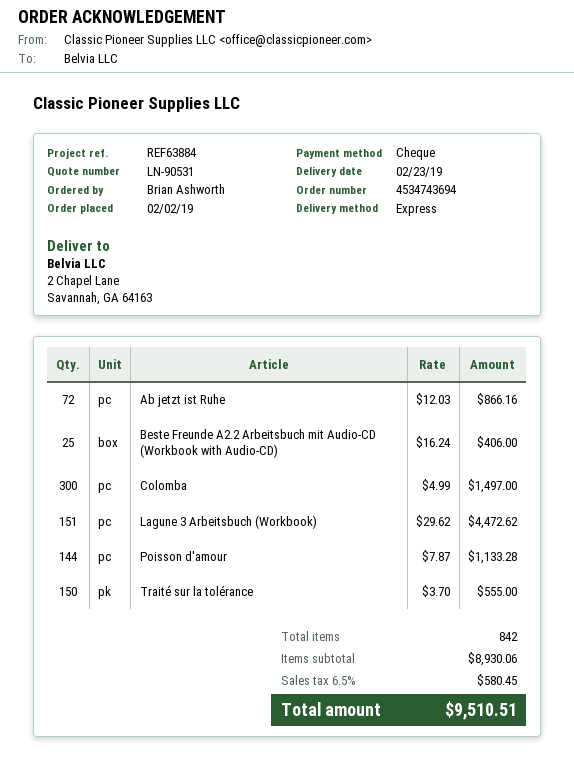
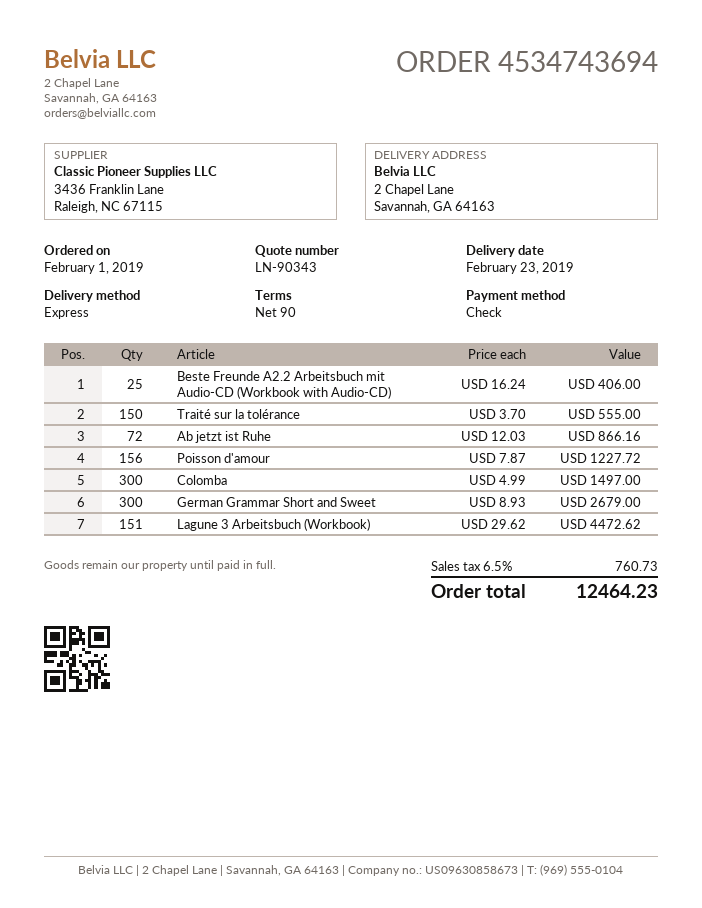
quote number: LN-90531 -> LN-90343
order date: 2019-02-02 -> 2019-02-01
Poisson d'amour: 144 x 7.87 = 1133.28 -> 156 x 7.87 = 1227.72
German Grammar Short and Sweet: none -> 300 x 8.93 = 2679.00
tax: 6.5% = 580.45 -> 6.5% = 760.73
total: 9510.51 -> 12464.23

